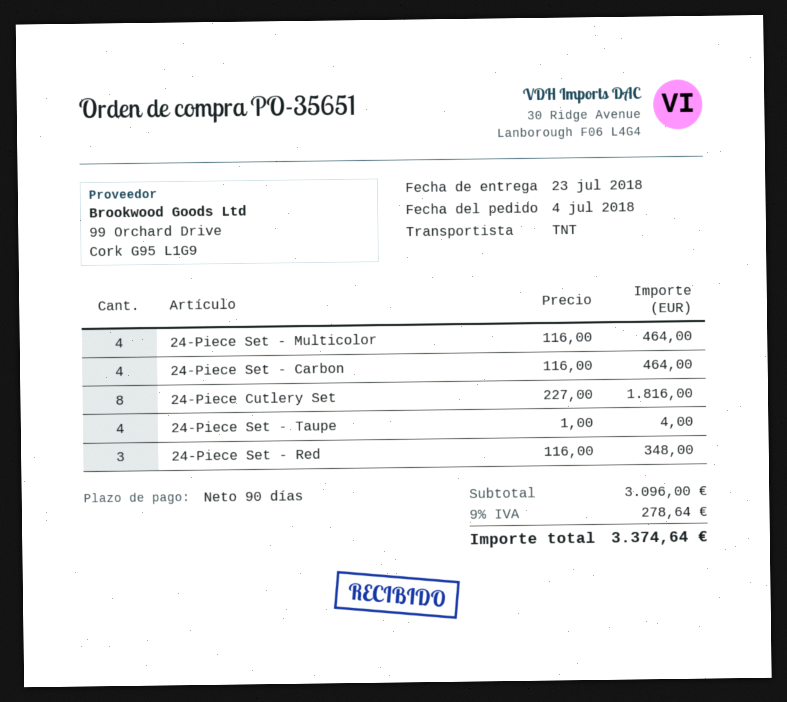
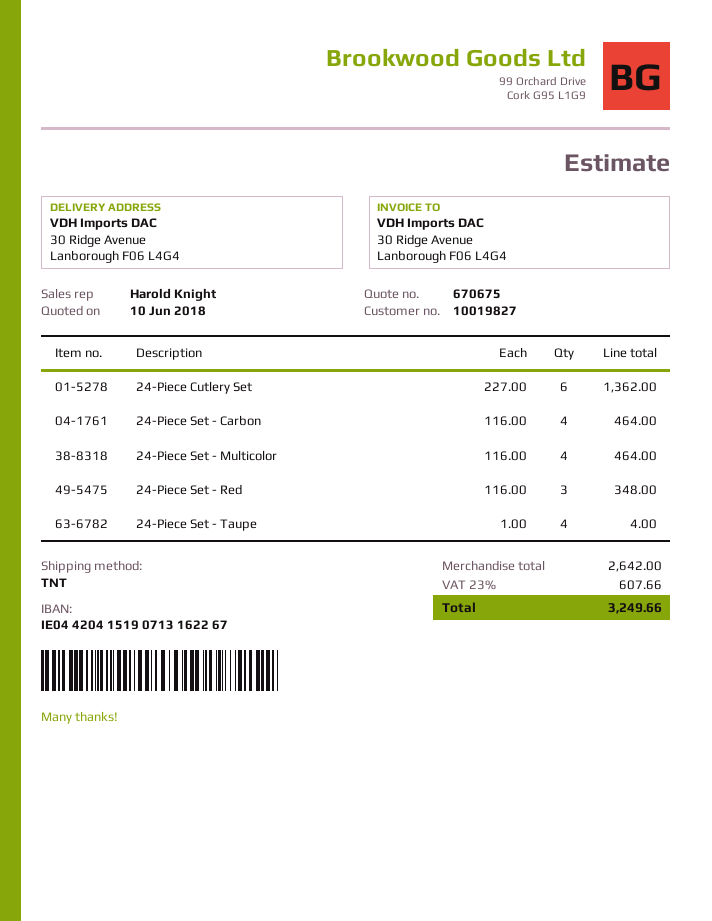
24-Piece Cutlery Set: 8 x 227.00 = 1816.00 -> 6 x 227.00 = 1362.00
subtotal: 3096.00 -> 2642.00
tax: 9% = 278.64 -> 23% = 607.66
total: 3374.64 -> 3249.66

